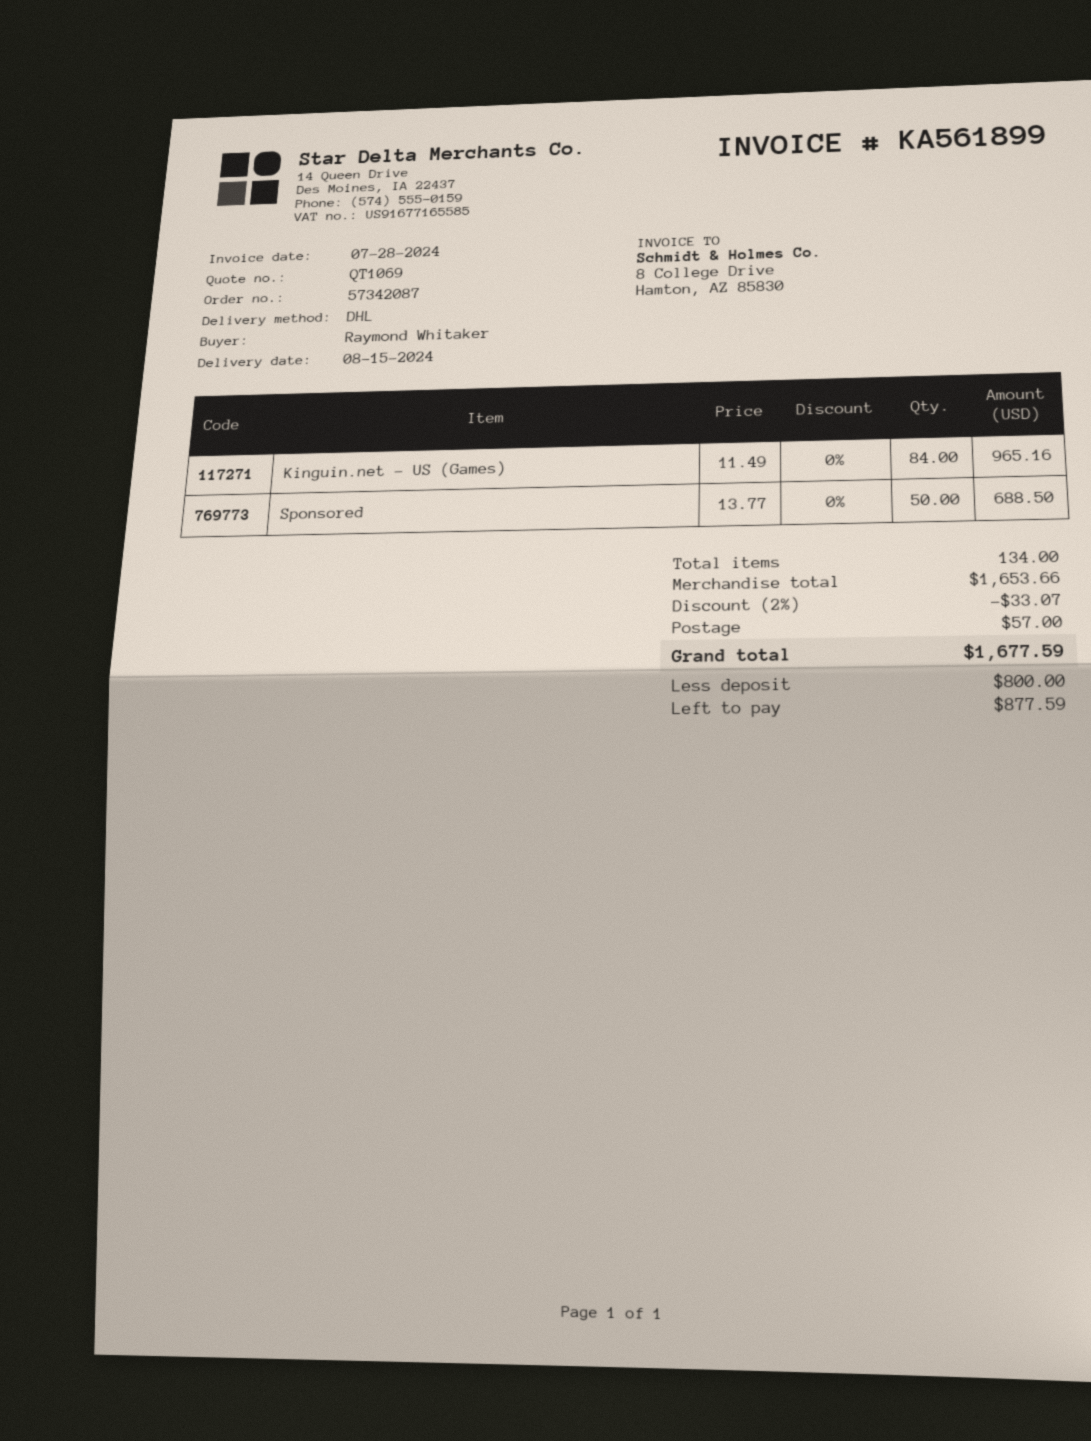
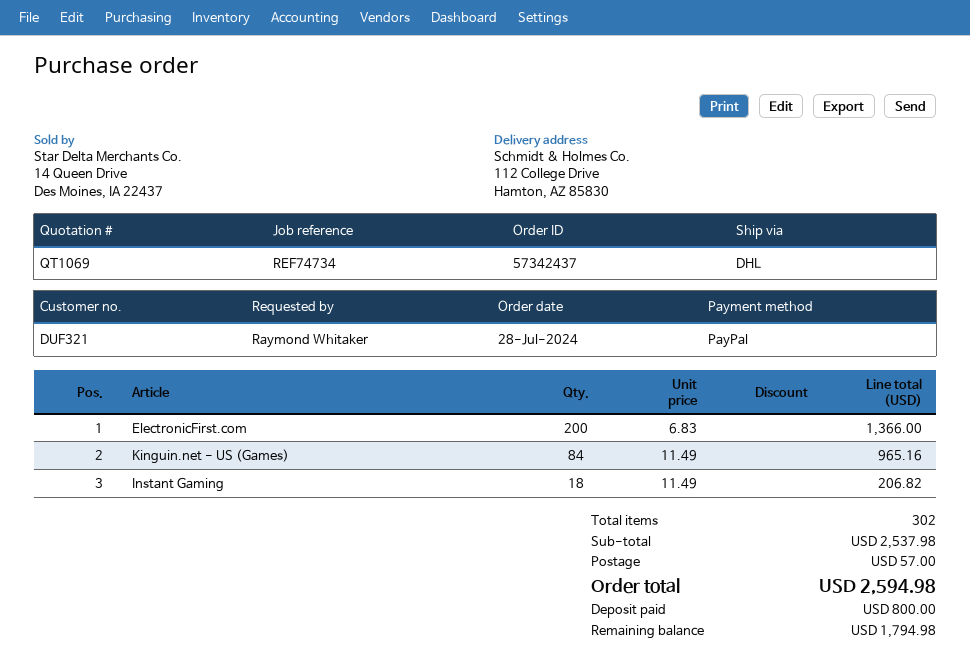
order number: 57342087 -> 57342437
Sponsored: 50 x 13.77 = 688.50 -> none
ElectronicFirst.com: none -> 200 x 6.83 = 1366.00
Instant Gaming: none -> 18 x 11.49 = 206.82
total quantity: 134 -> 302
subtotal: 1653.66 -> 2537.98
discount: 2% = 33.07 -> none
total: 1677.59 -> 2594.98
balance: 877.59 -> 1794.98

